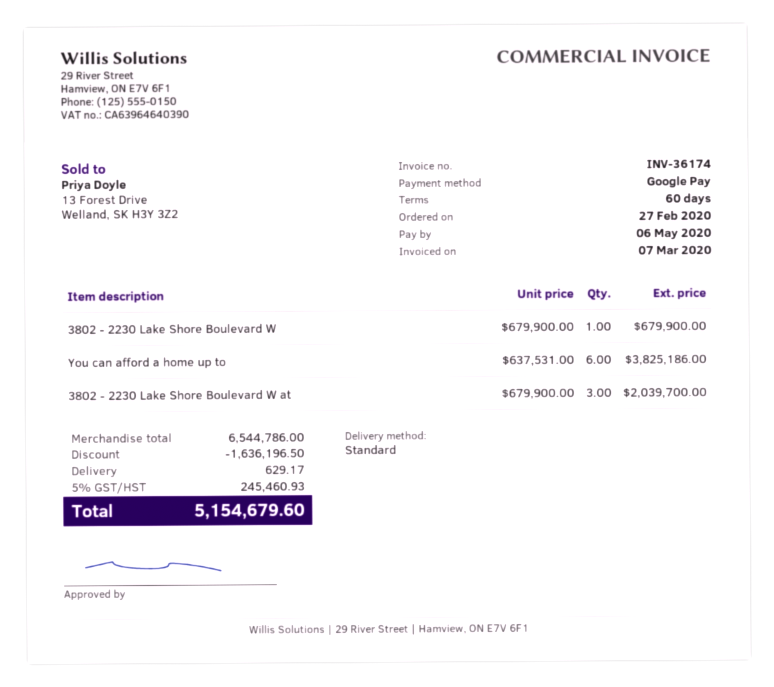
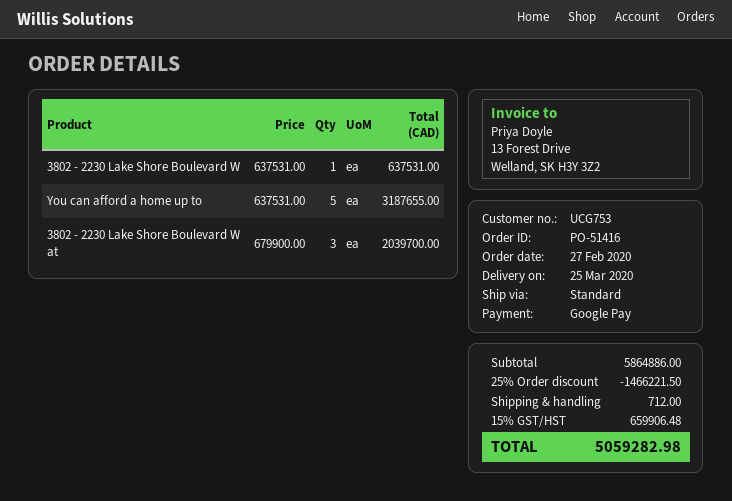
3802 - 2230 Lake Shore Boulevard W: 1 x 679900.00 = 679900.00 -> 1 x 637531.00 = 637531.00
You can afford a home up to: 6 x 637531.00 = 3825186.00 -> 5 x 637531.00 = 3187655.00
subtotal: 6544786.00 -> 5864886.00
discount: 1636196.50 -> 1466221.50
shipping: 629.17 -> 712.00
tax: 5% = 245460.93 -> 15% = 659906.48
total: 5154679.60 -> 5059282.98

